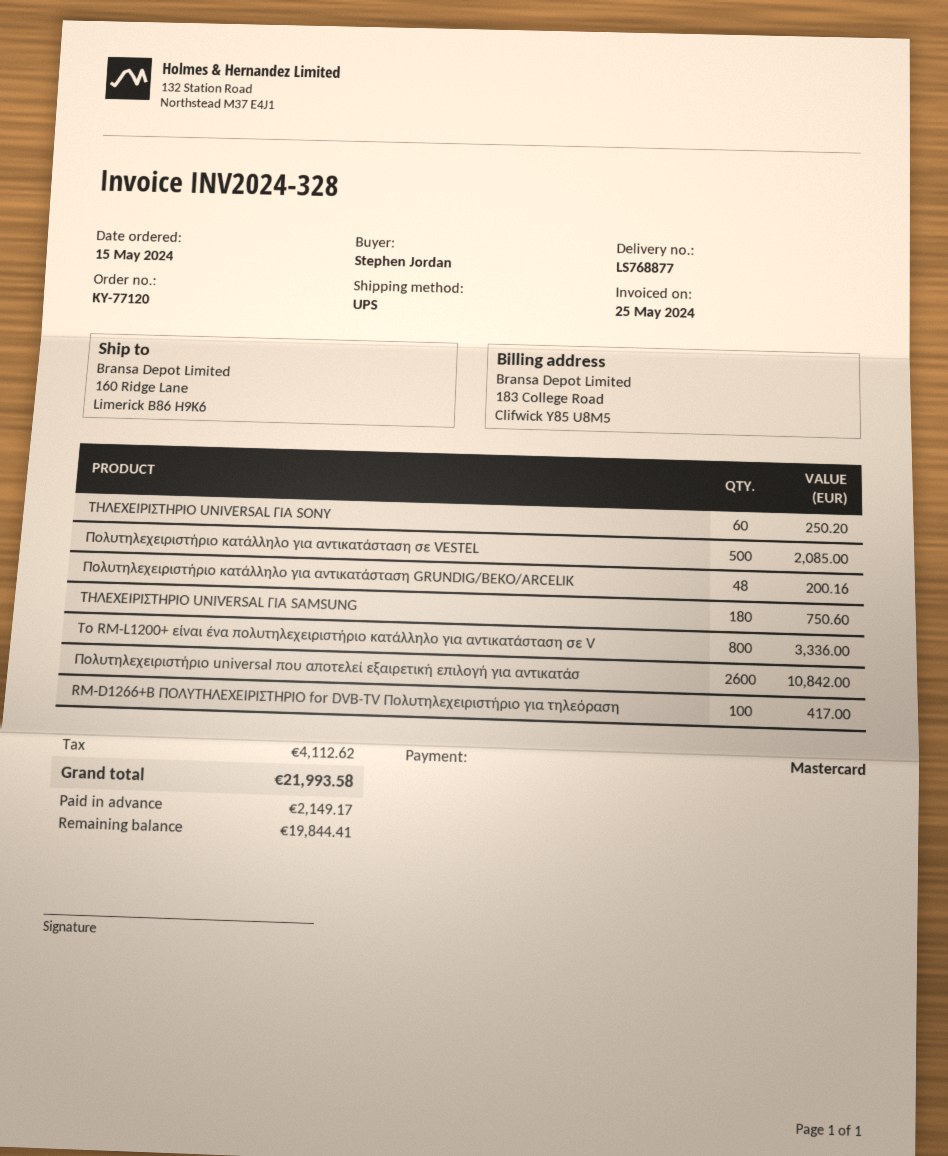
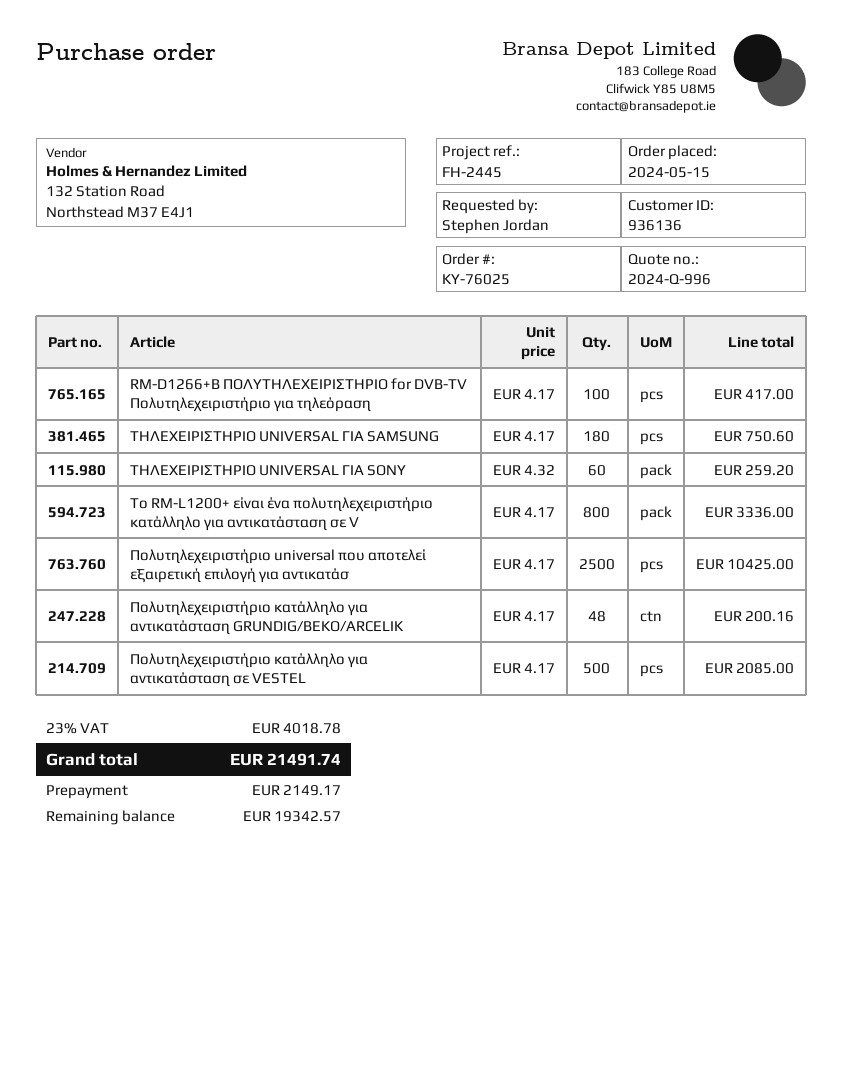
order number: KY-77120 -> KY-76025
ΤΗΛΕΧΕΙΡΙΣΤΗΡΙΟ UNIVERSAL ΓΙΑ SONY: 60 for 250.20 -> 60 for 259.20
Πολυτηλεχειριστήριο universal που αποτελεί εξαιρετική επιλογή για αντικατάσ: 2600 for 10842.00 -> 2500 for 10425.00
tax: 4112.62 -> 4018.78
total: 21993.58 -> 21491.74
balance: 19844.41 -> 19342.57

